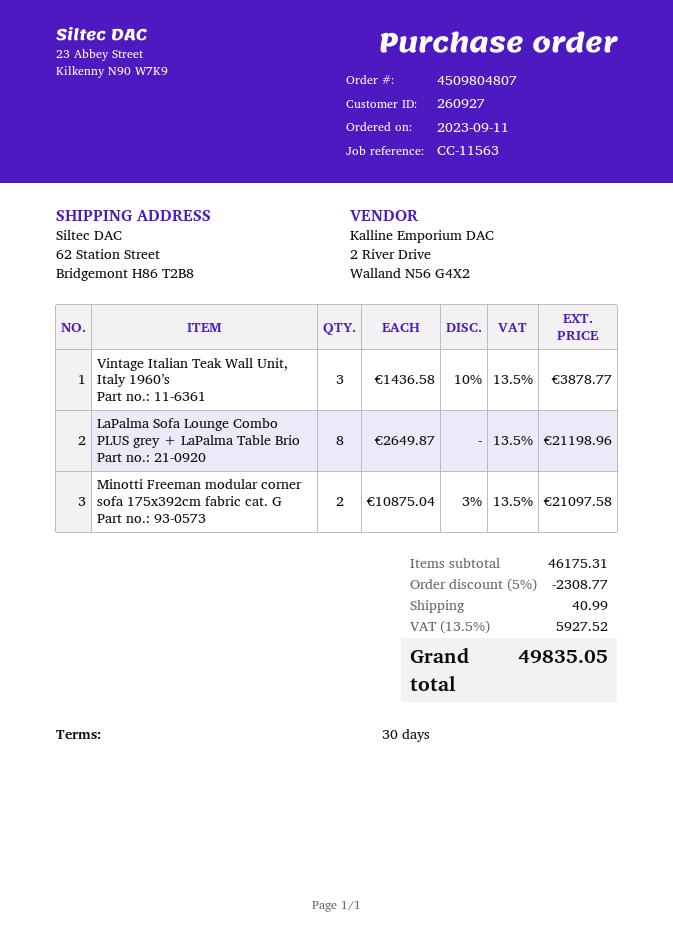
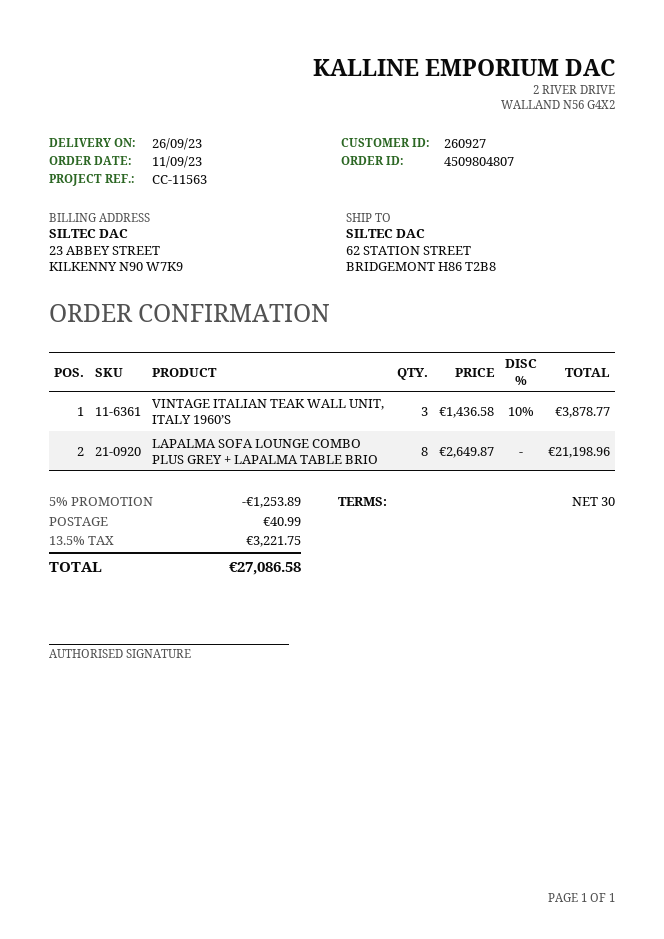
Minotti Freeman modular corner sofa 175x392cm fabric cat. G: 2 x 10875.04 - 3% = 21097.58 -> none
discount: 5% = 2308.77 -> 5% = 1253.89
tax: 13.5% = 5927.52 -> 13.5% = 3221.75
total: 49835.05 -> 27086.58

